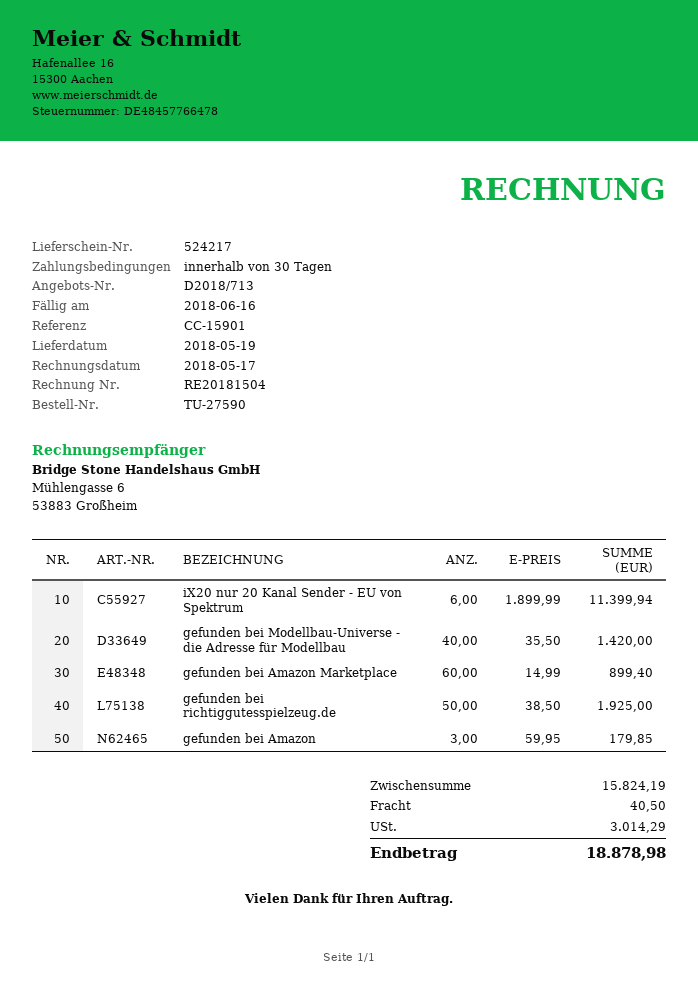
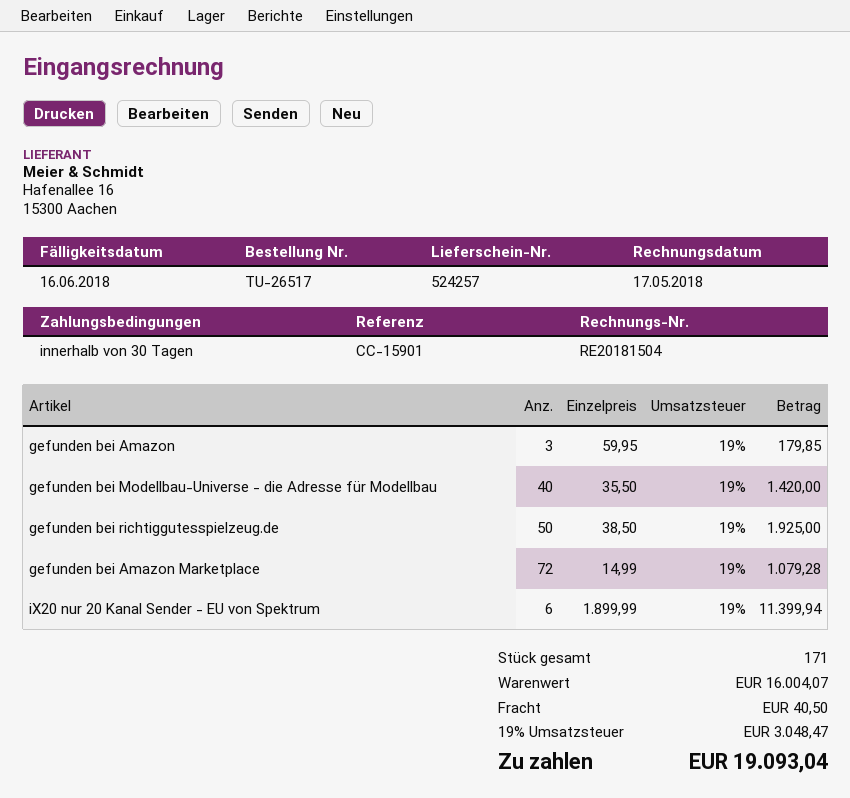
order number: TU-27590 -> TU-26517
delivery note number: 524217 -> 524257
gefunden bei Amazon Marketplace: 60 x 14.99 = 899.40 -> 72 x 14.99 = 1079.28
subtotal: 15824.19 -> 16004.07
tax: 3014.29 -> 3048.47
total: 18878.98 -> 19093.04

